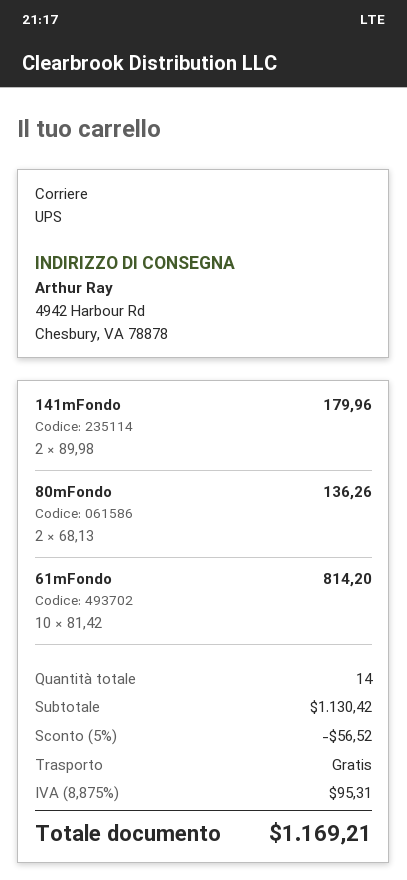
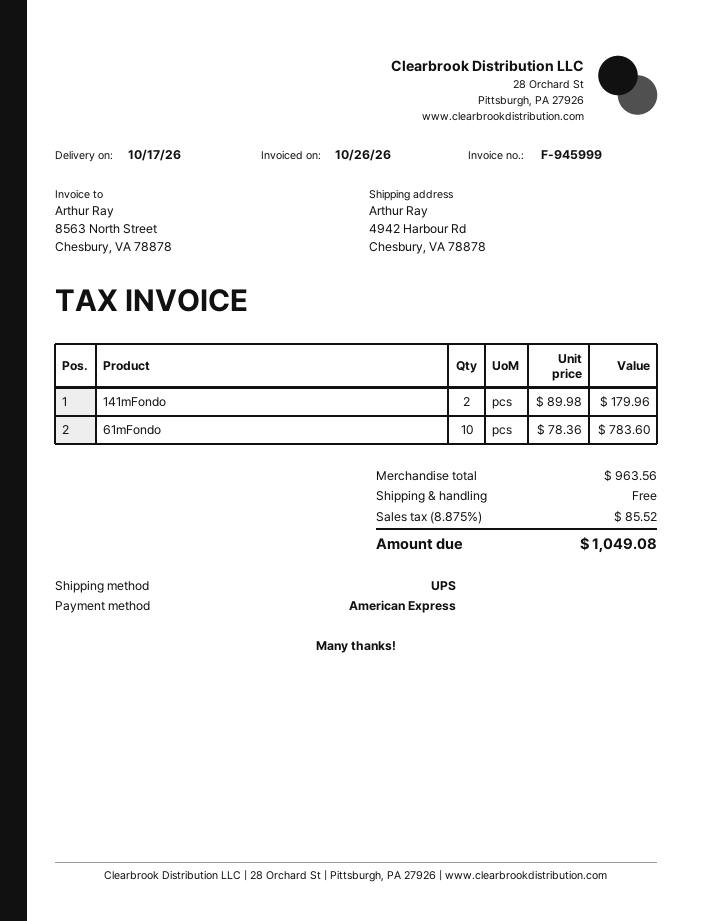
80mFondo: 2 x 68.13 = 136.26 -> none
61mFondo: 10 x 81.42 = 814.20 -> 10 x 78.36 = 783.60
subtotal: 1130.42 -> 963.56
discount: 5% = 56.52 -> none
tax: 8.875% = 95.31 -> 8.875% = 85.52
total: 1169.21 -> 1049.08

